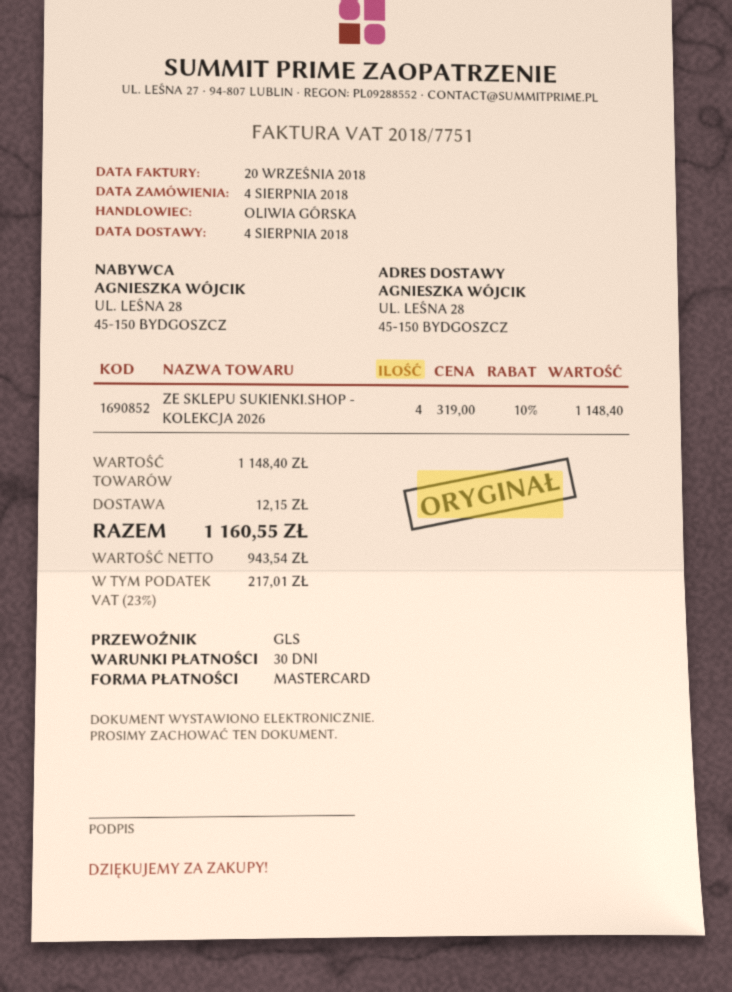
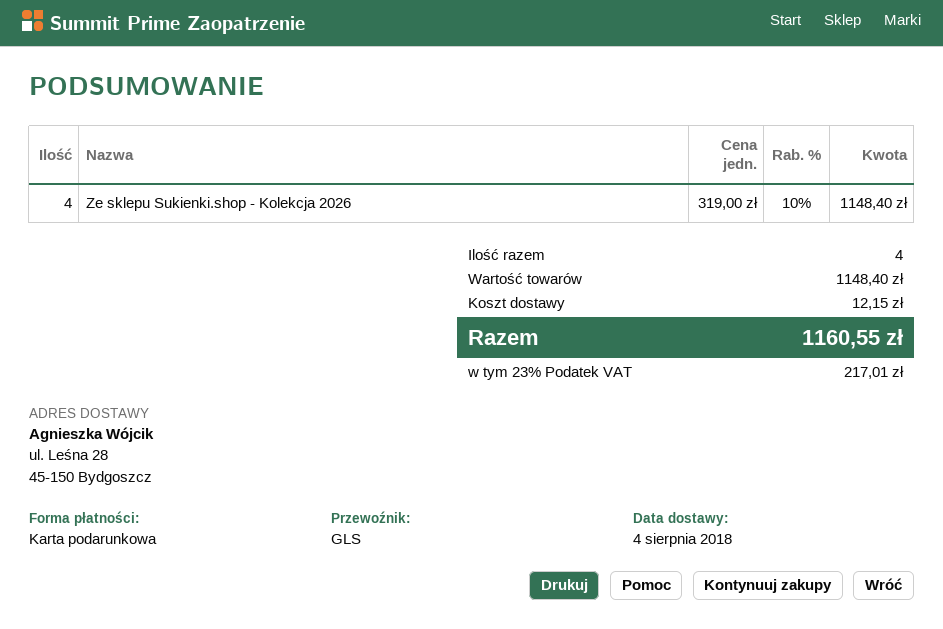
payment method: Mastercard -> gift card

